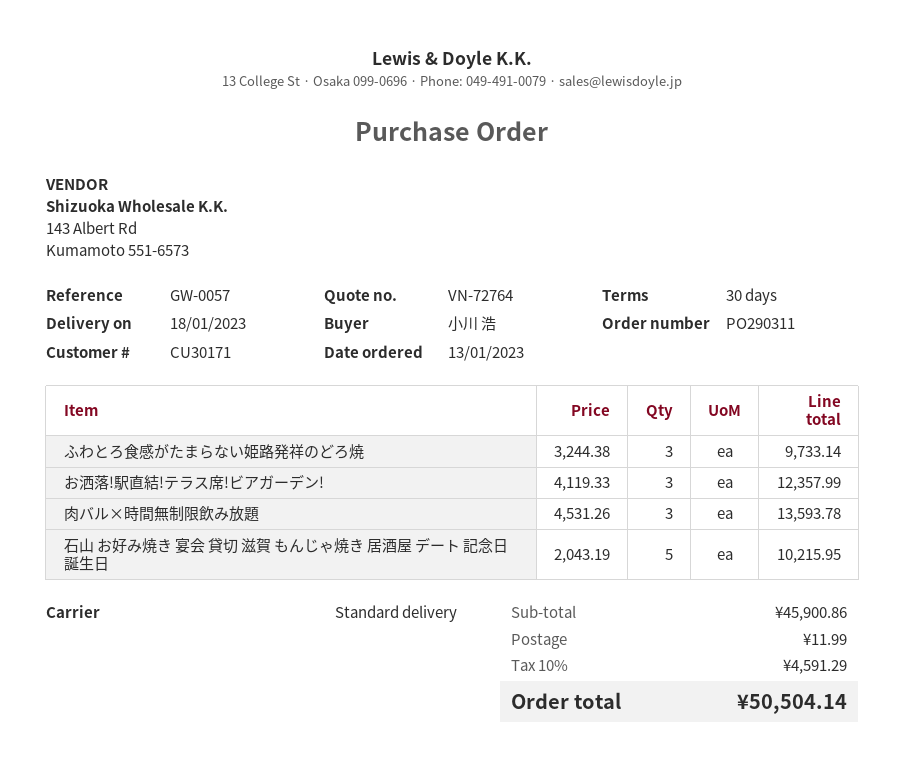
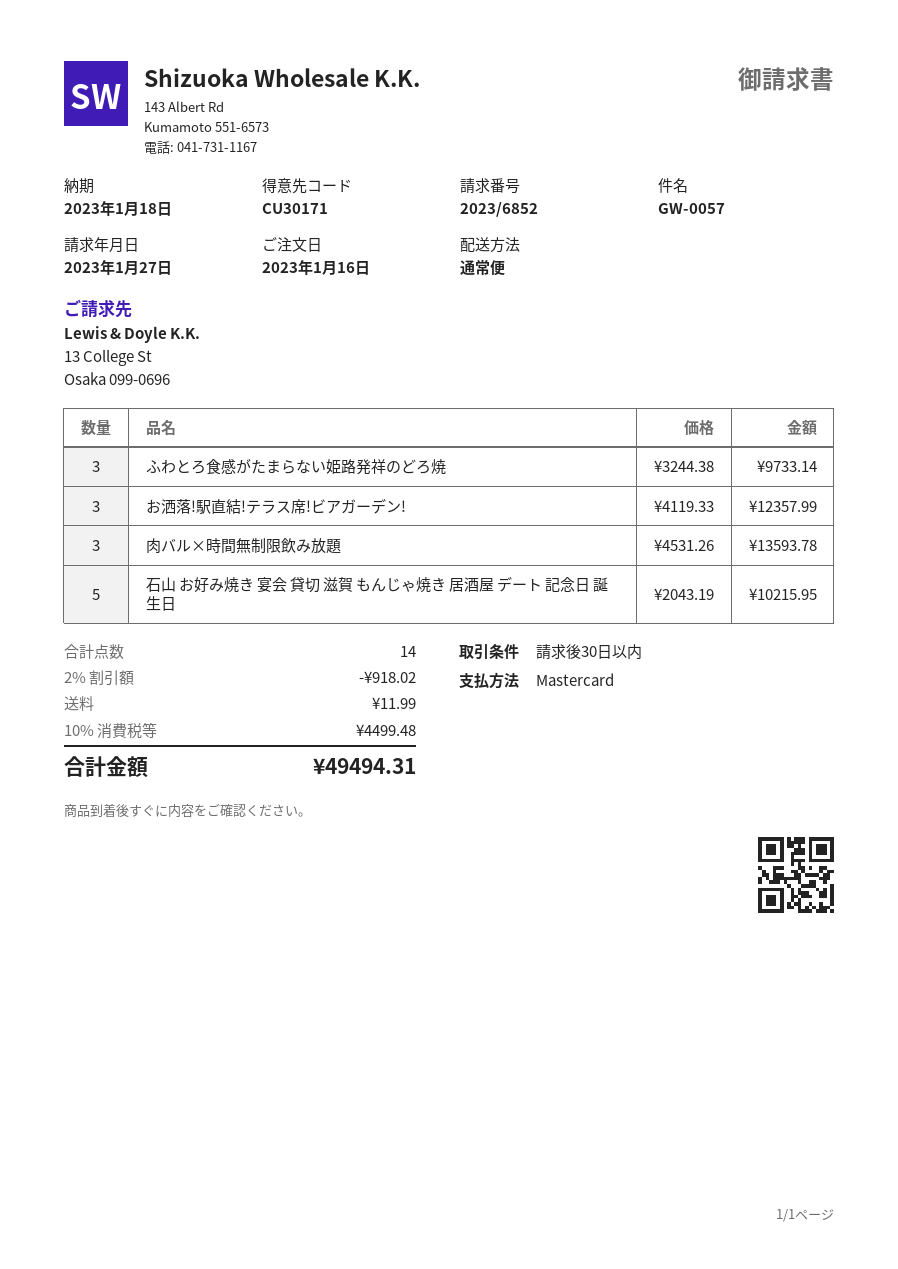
order date: 2023-01-13 -> 2023-01-16
discount: none -> 2% = 918.02
tax: 10% = 4591.29 -> 10% = 4499.48
total: 50504.14 -> 49494.31

